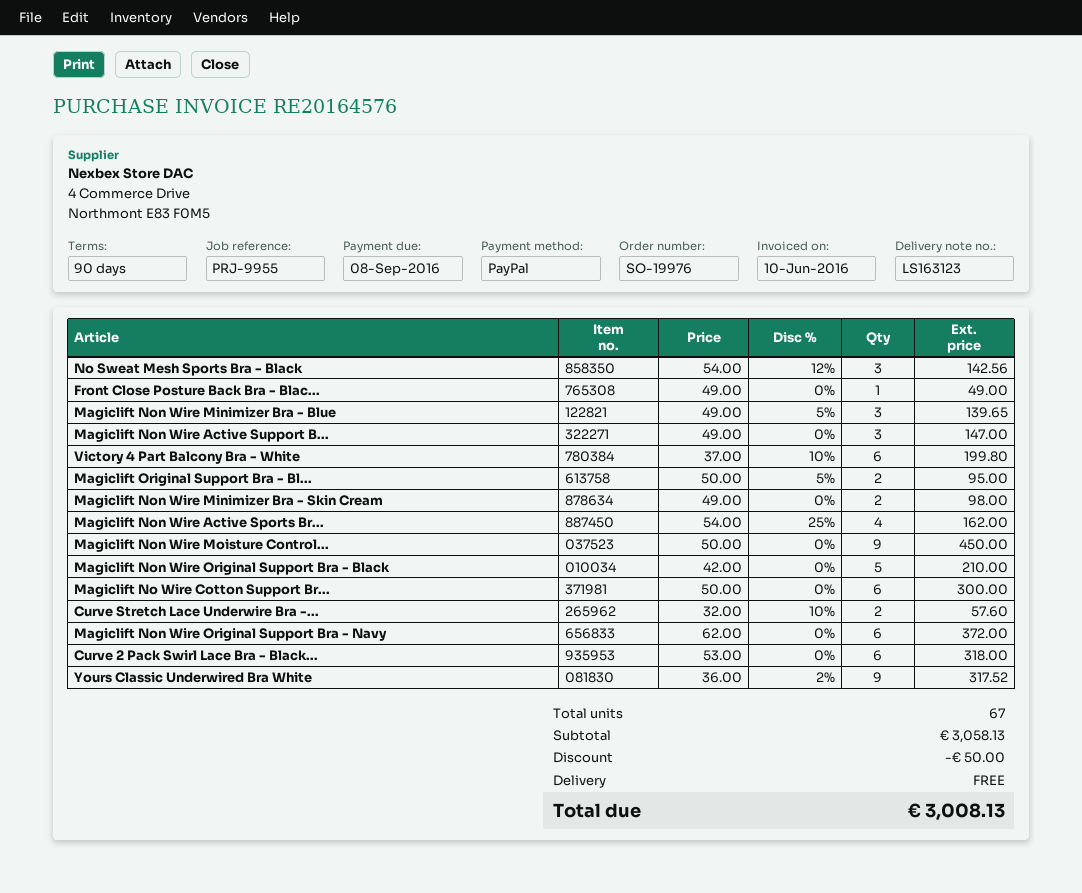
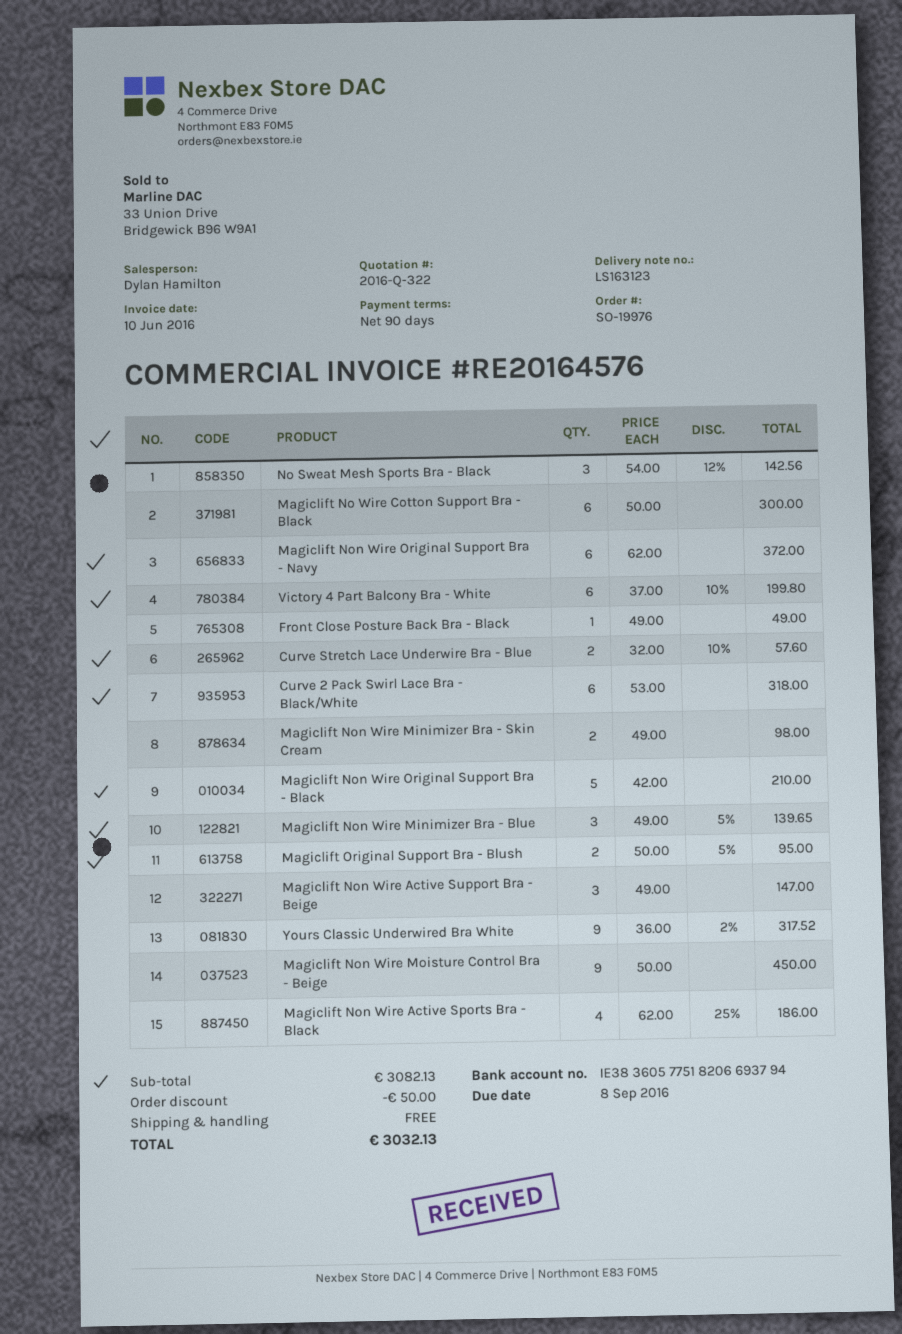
Magiclift Non Wire Active Sports Br...: 4 x 54.00 - 25% = 162.00 -> 4 x 62.00 - 25% = 186.00
subtotal: 3058.13 -> 3082.13
total: 3008.13 -> 3032.13

